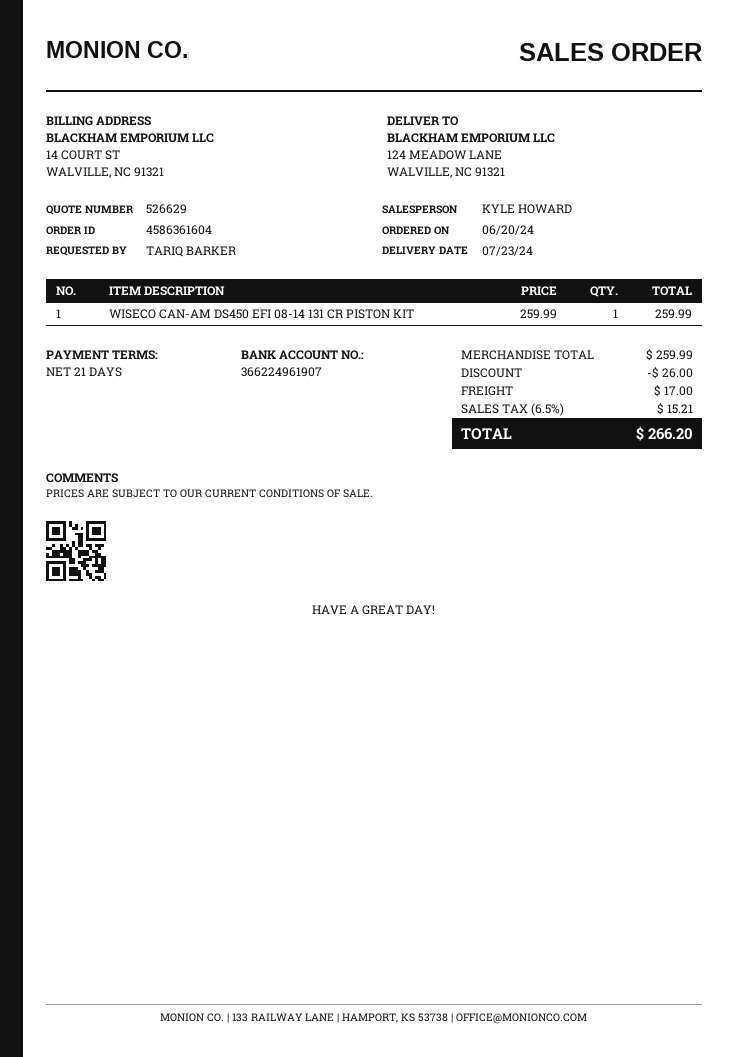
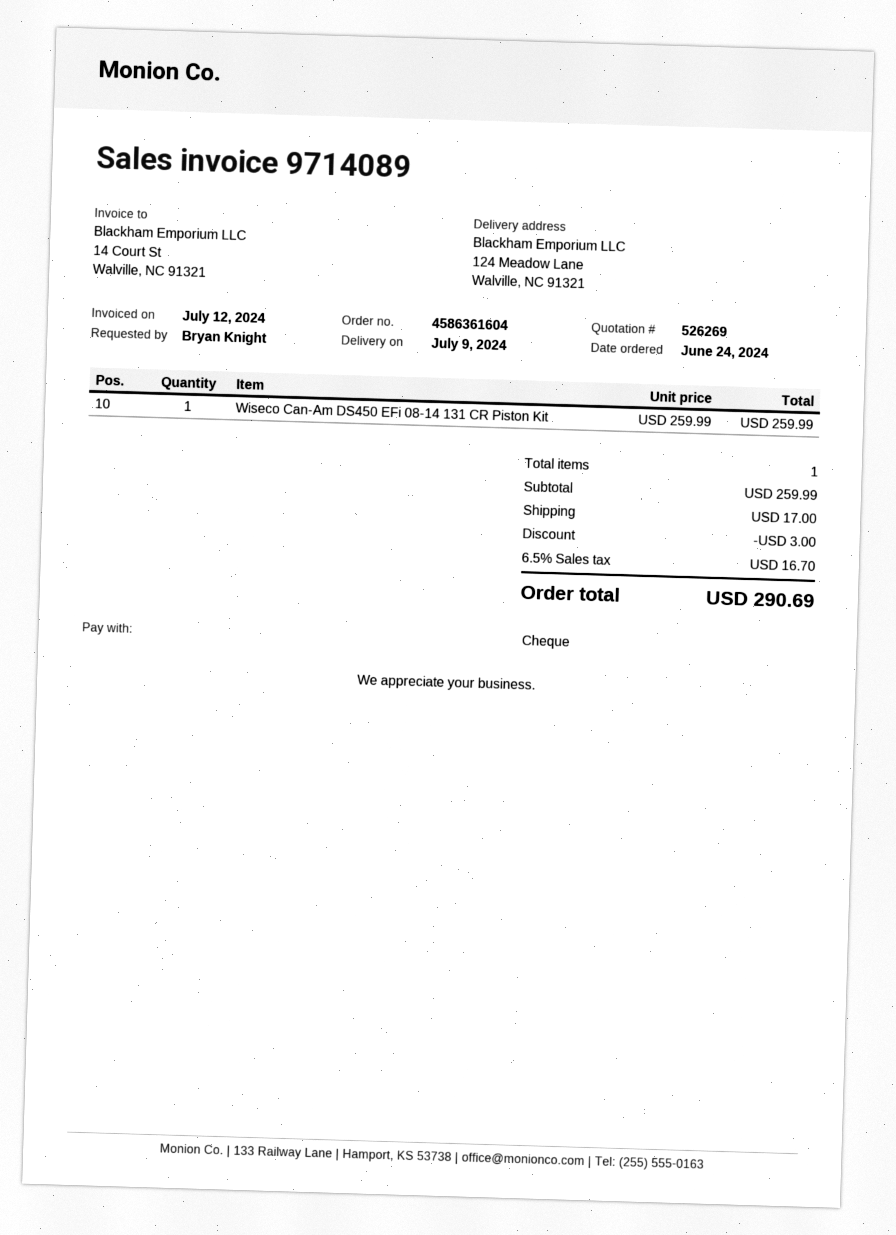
quote number: 526629 -> 526269
order date: 2024-06-20 -> 2024-06-24
delivery date: 2024-07-23 -> 2024-07-09
ordered by: TARIQ BARKER -> Bryan Knight
discount: 26.00 -> 3.00
tax: 6.5% = 15.21 -> 6.5% = 16.70
total: 266.20 -> 290.69

